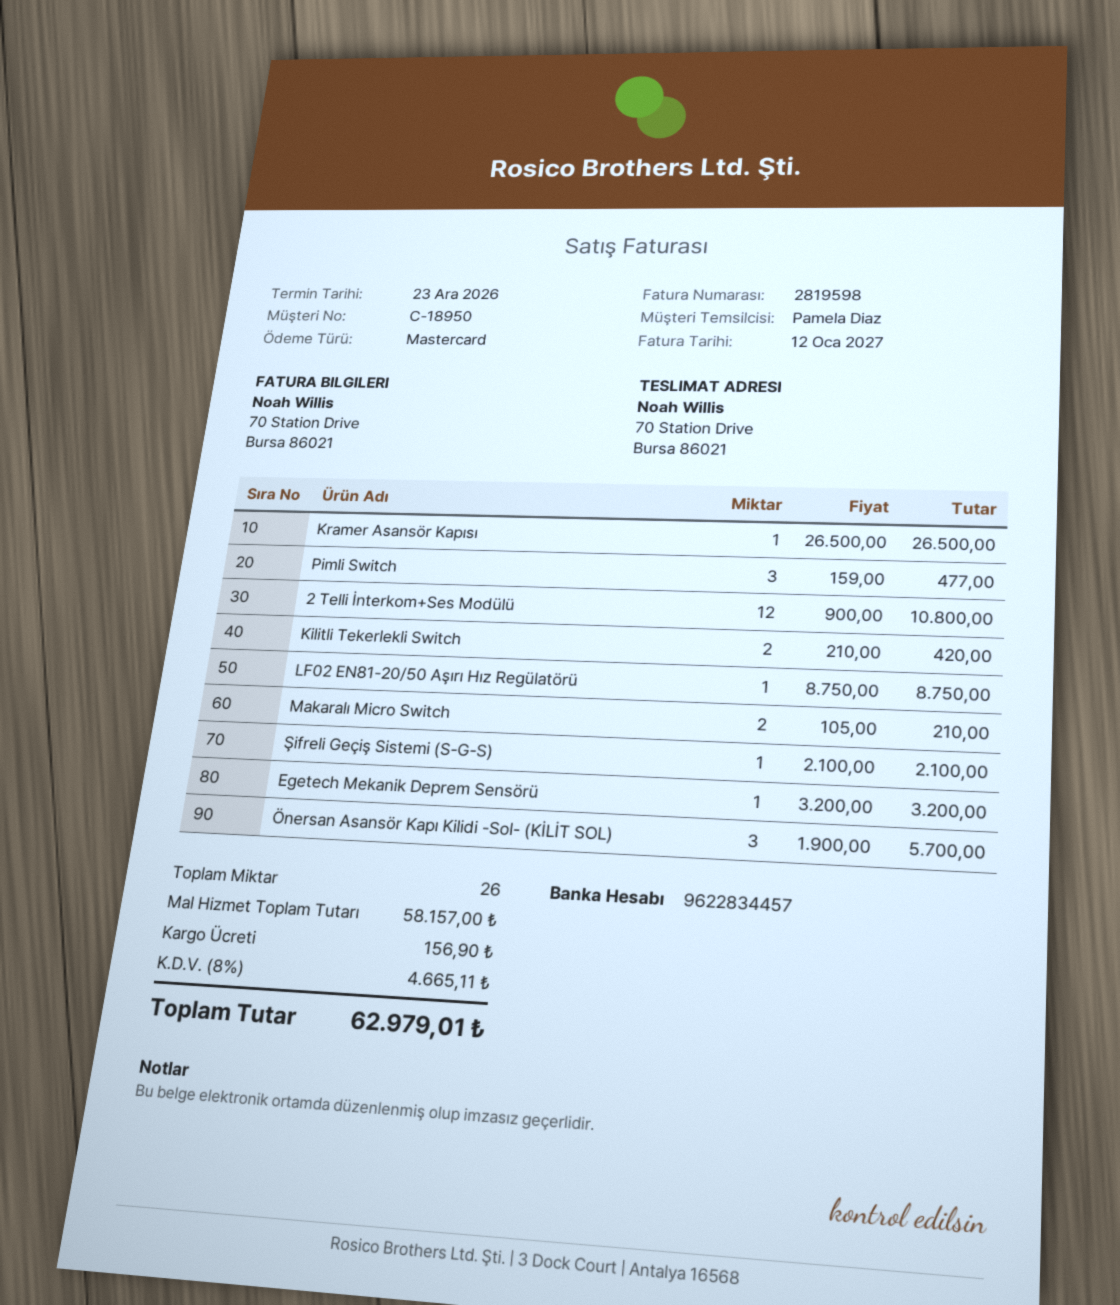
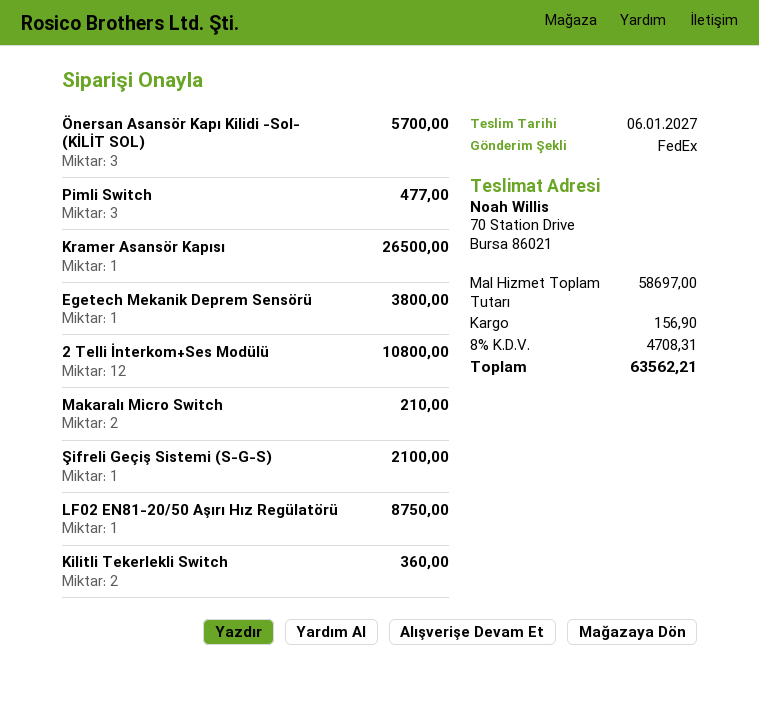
delivery date: 2026-12-23 -> 2027-01-06
Kilitli Tekerlekli Switch: 2 for 420.00 -> 2 for 360.00
Egetech Mekanik Deprem Sensörü: 1 for 3200.00 -> 1 for 3800.00
subtotal: 58157.00 -> 58697.00
tax: 8% = 4665.11 -> 8% = 4708.31
total: 62979.01 -> 63562.21

